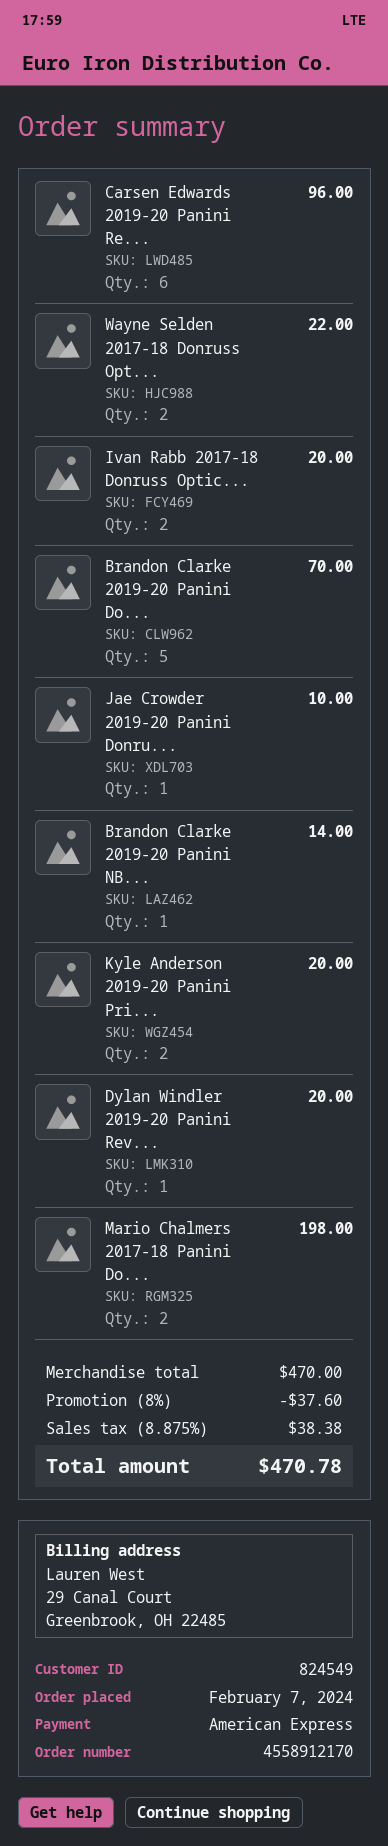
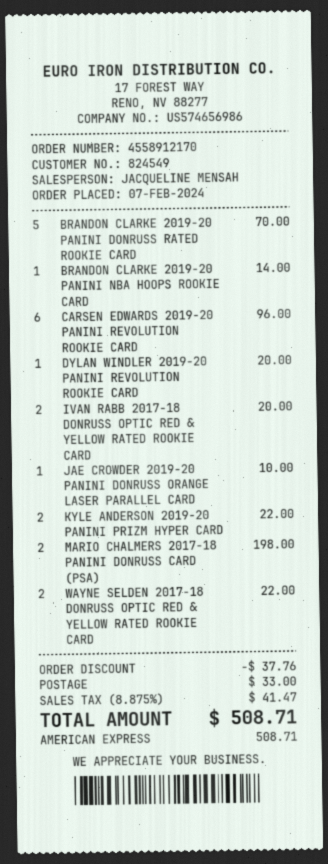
Kyle Anderson 2019-20 Panini Pri...: 2 for 20.00 -> 2 for 22.00
discount: 37.60 -> 37.76
shipping: none -> 33.00
tax: 8.875% = 38.38 -> 8.875% = 41.47
total: 470.78 -> 508.71

